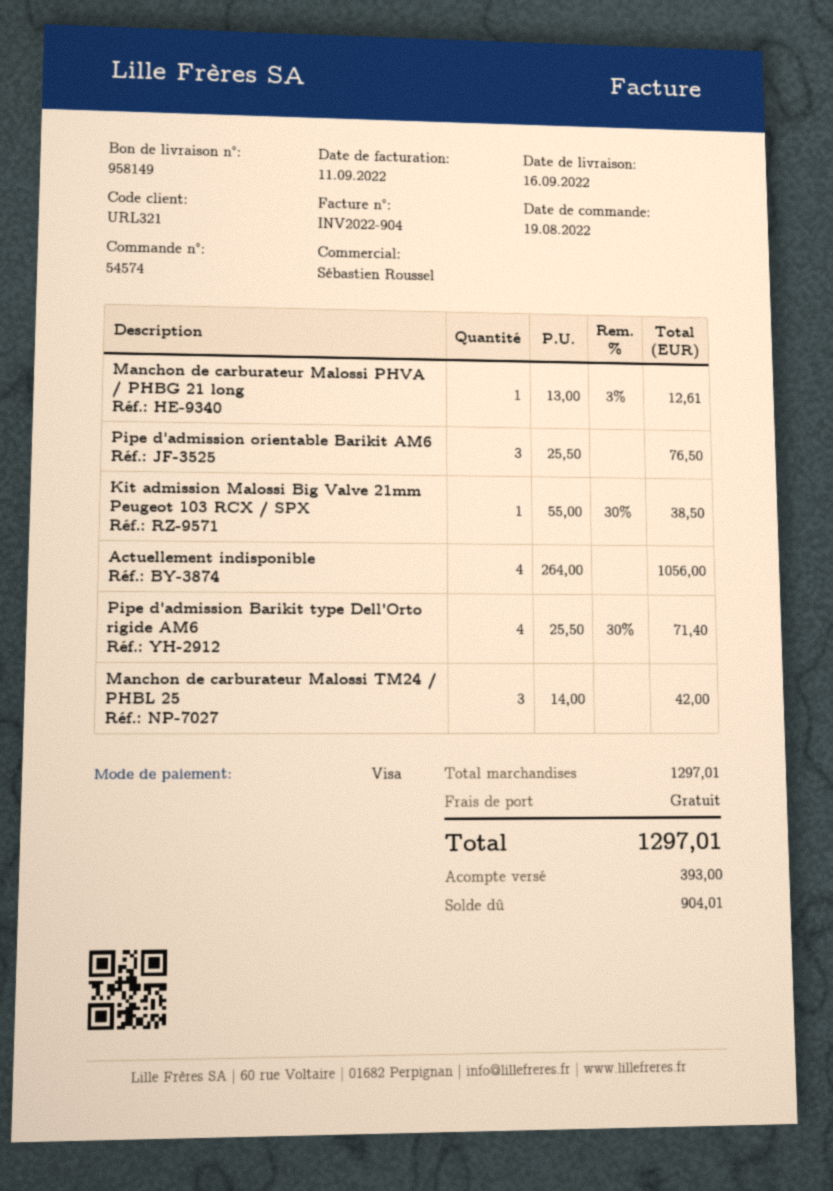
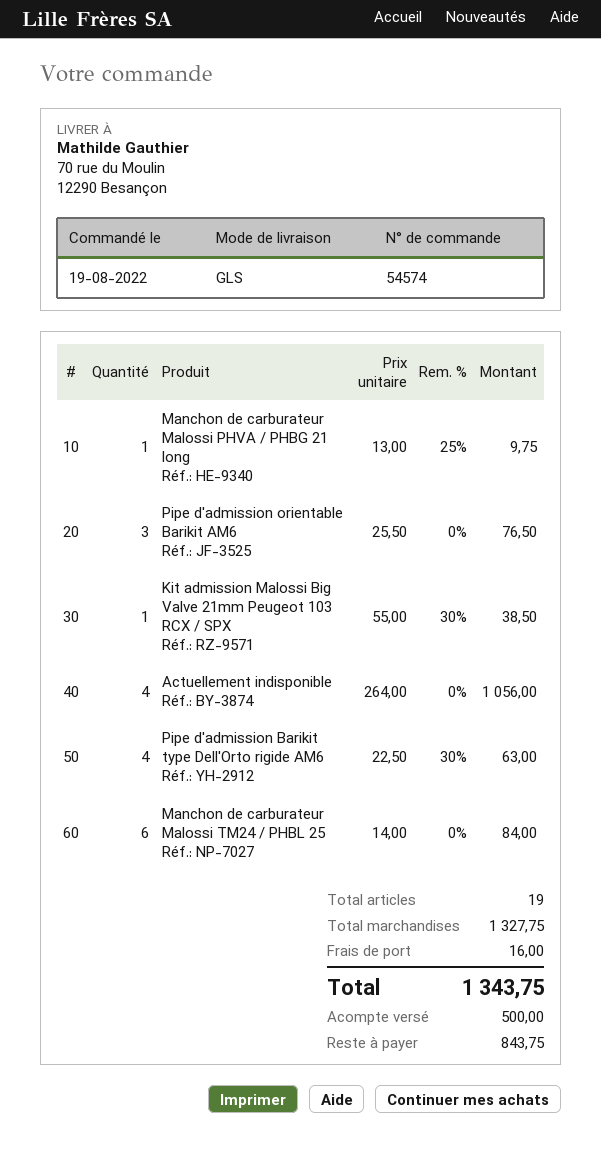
Manchon de carburateur Malossi PHVA / PHBG 21 long: 1 x 13.00 - 3% = 12.61 -> 1 x 13.00 - 25% = 9.75
Pipe d'admission Barikit type Dell'Orto rigide AM6: 4 x 25.50 - 30% = 71.40 -> 4 x 22.50 - 30% = 63.00
Manchon de carburateur Malossi TM24 / PHBL 25: 3 x 14.00 = 42.00 -> 6 x 14.00 = 84.00
subtotal: 1297.01 -> 1327.75
shipping: 0.00 -> 16.00
total: 1297.01 -> 1343.75
deposit: 393.00 -> 500.00
balance: 904.01 -> 843.75

